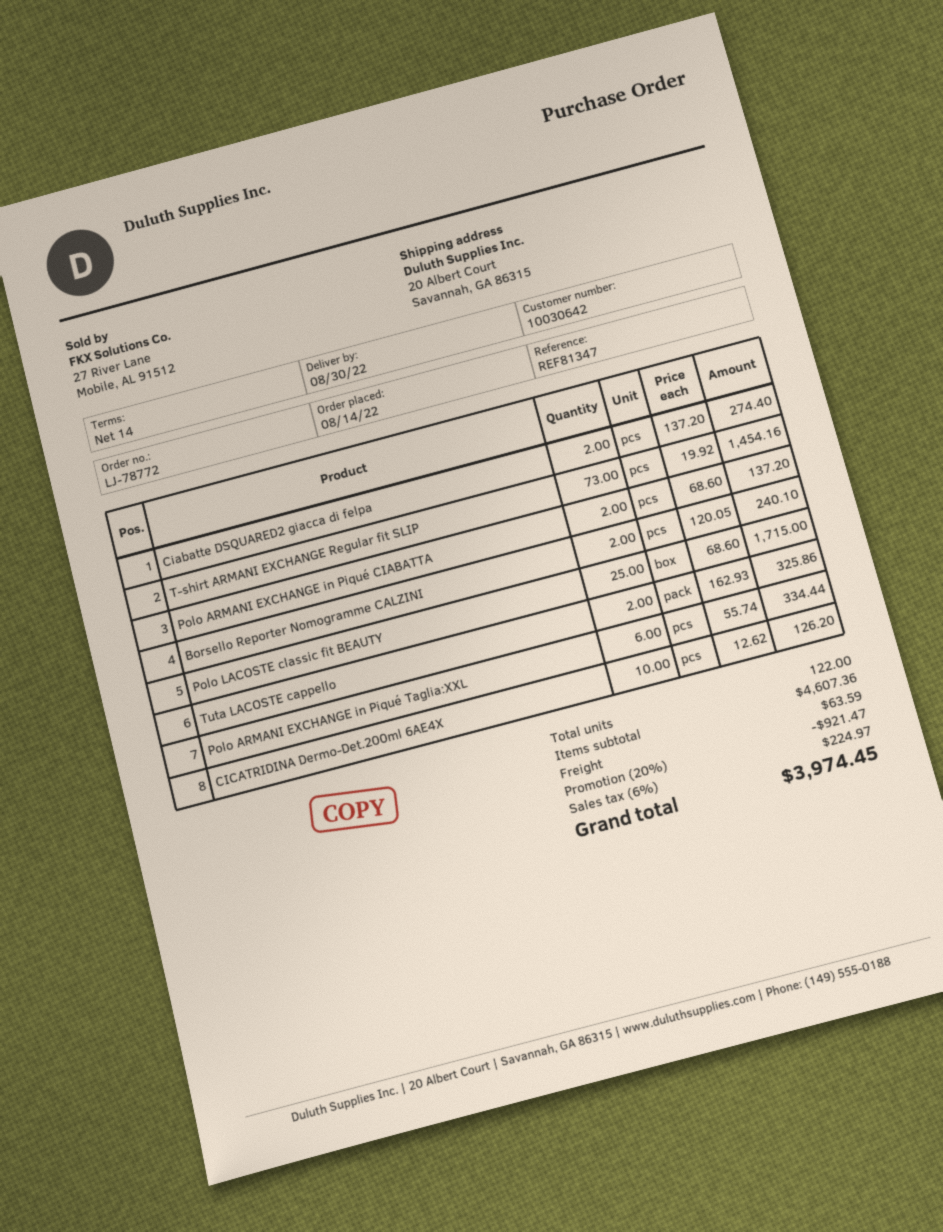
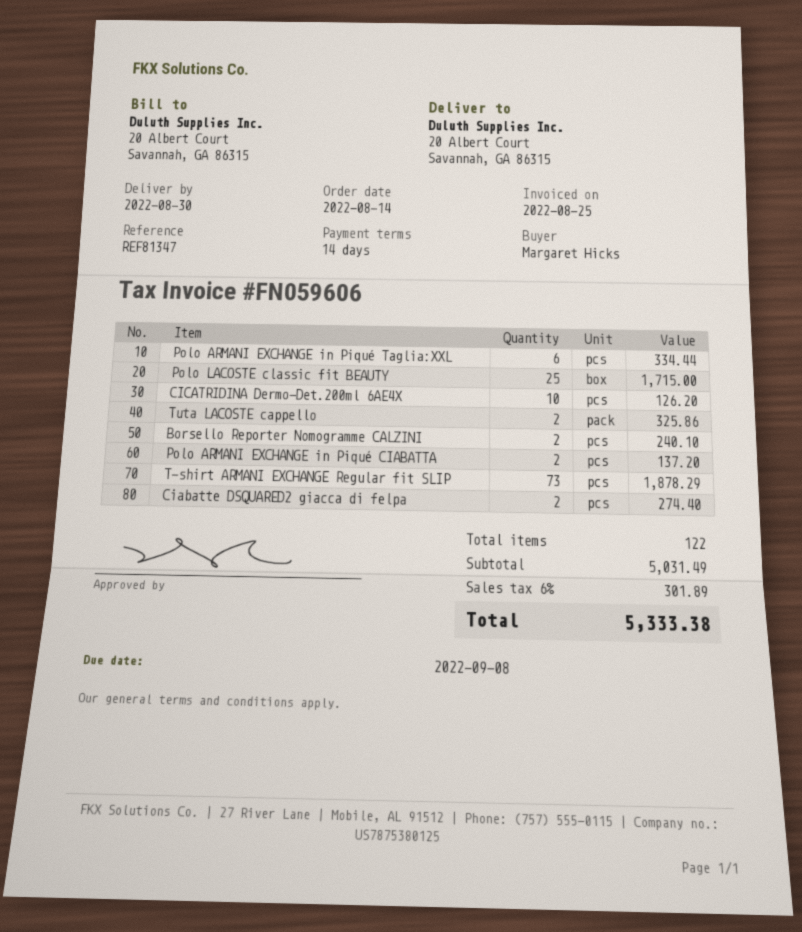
T-shirt ARMANI EXCHANGE Regular fit SLIP: 73 for 1454.16 -> 73 for 1878.29
subtotal: 4607.36 -> 5031.49
discount: 20% = 921.47 -> none
shipping: 63.59 -> none
tax: 6% = 224.97 -> 6% = 301.89
total: 3974.45 -> 5333.38

